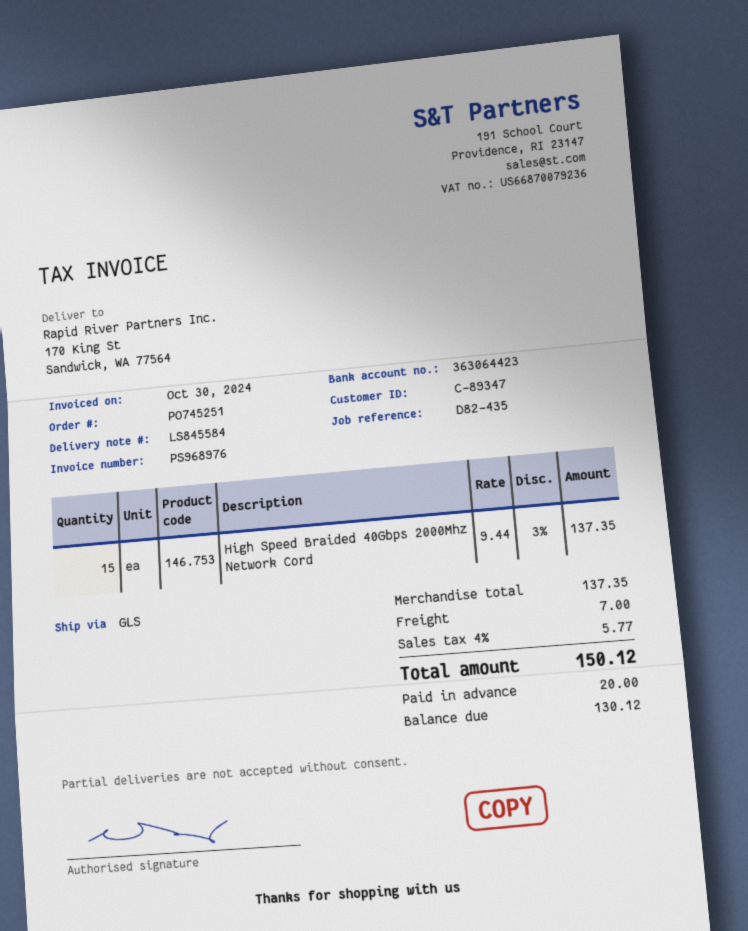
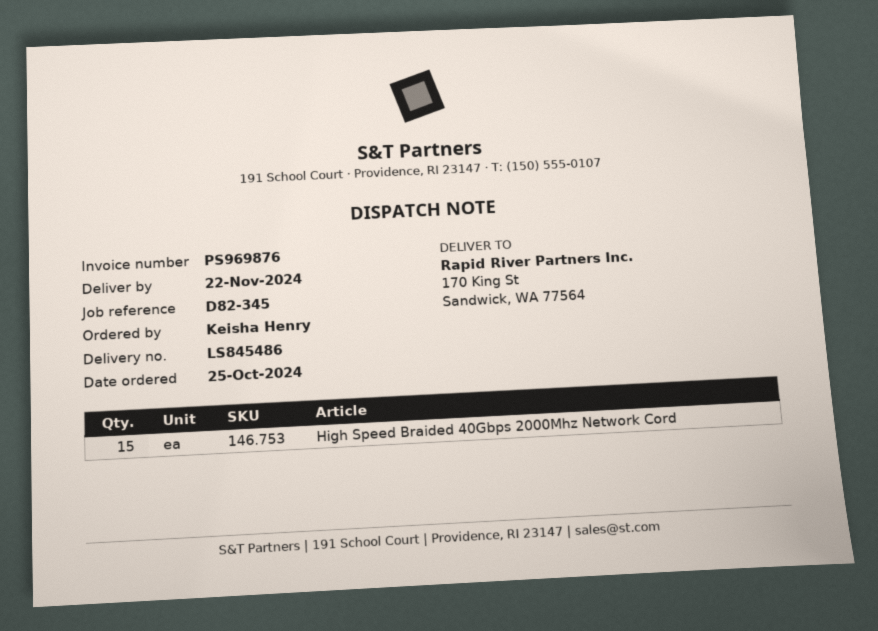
delivery note number: LS845584 -> LS845486
invoice number: PS968976 -> PS969876
reference: D82-435 -> D82-345

